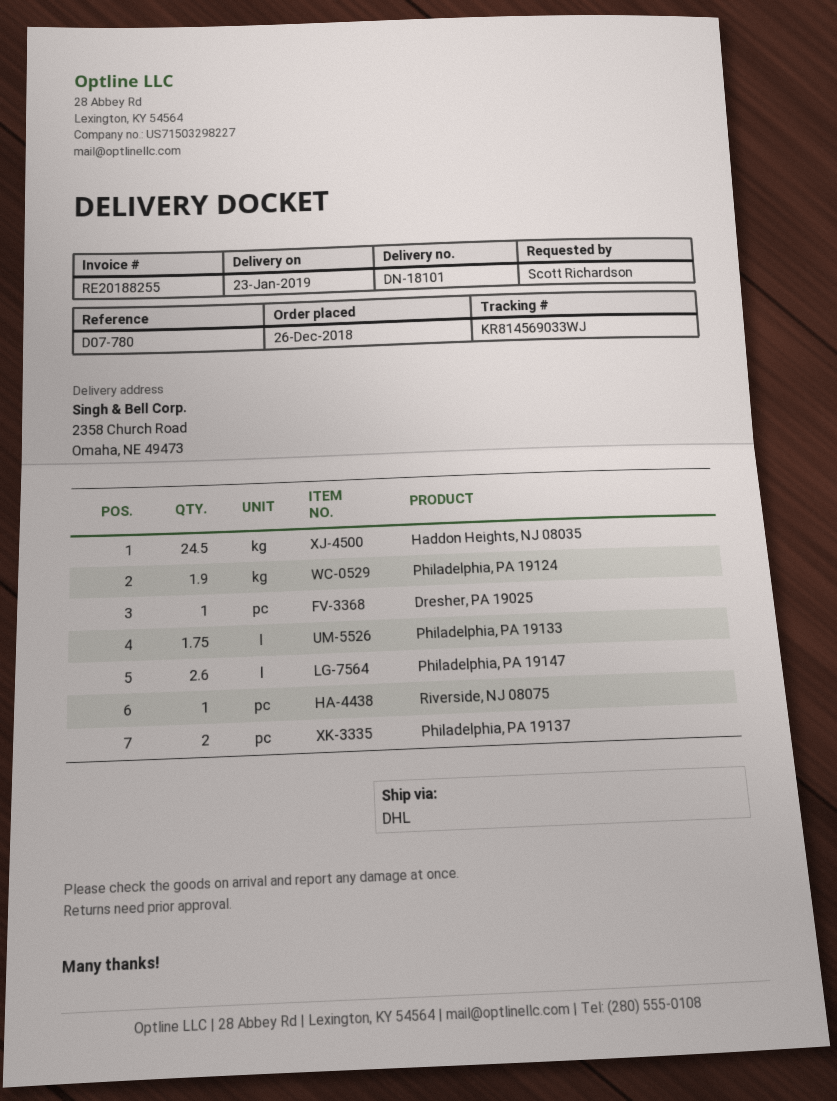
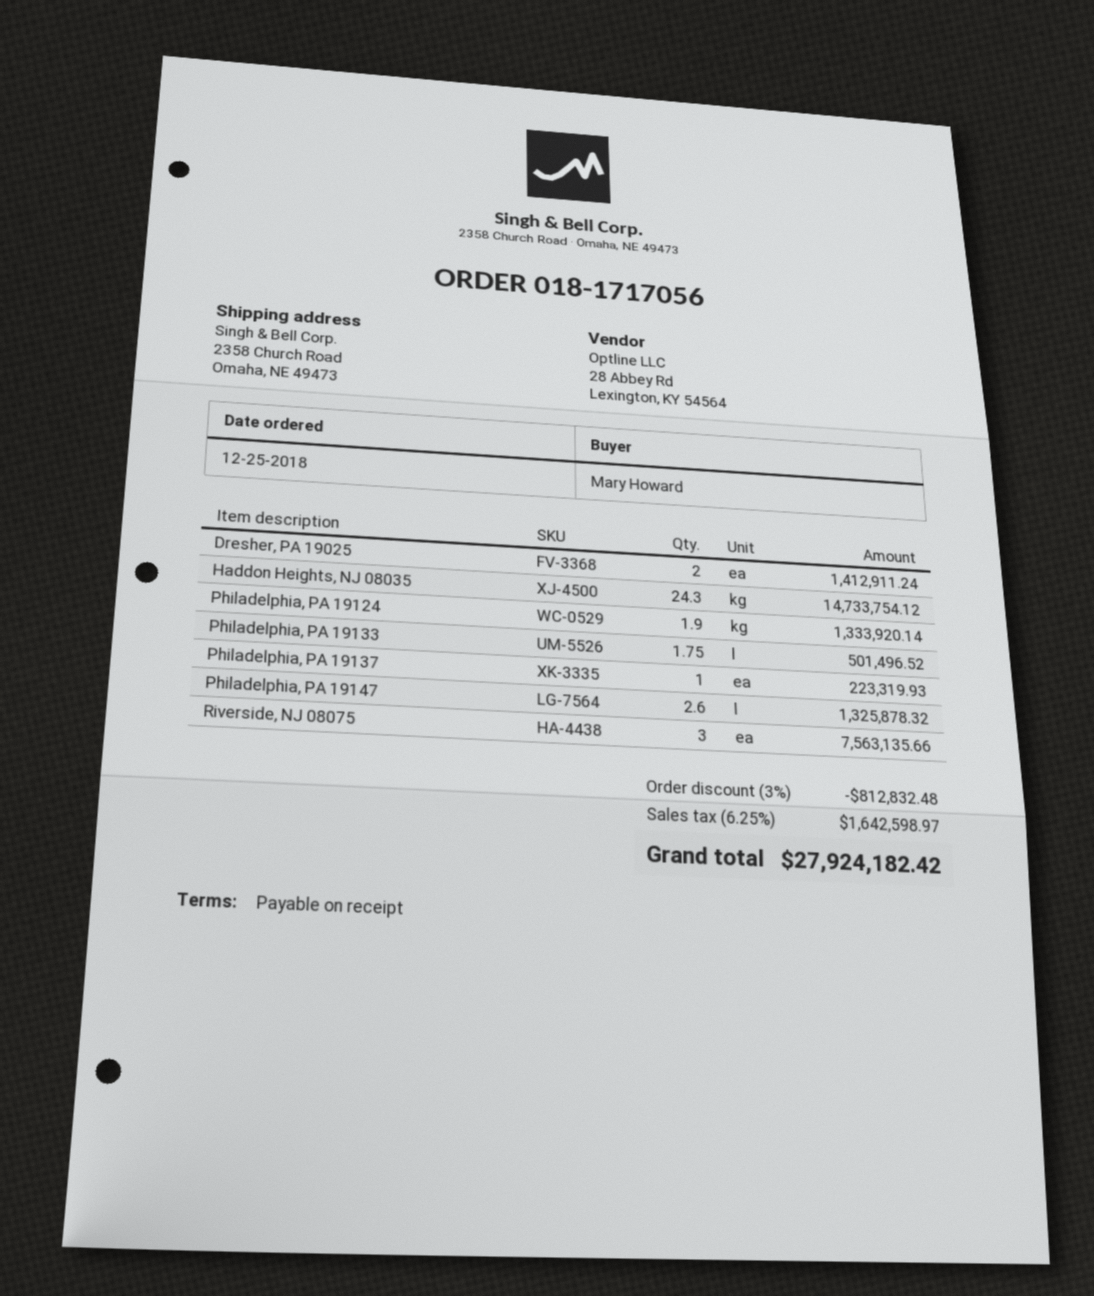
order date: 2018-12-26 -> 2018-12-25
ordered by: Scott Richardson -> Mary Howard
Haddon Heights, NJ 08035: 24.5 -> 24.3
Dresher, PA 19025: 1 -> 2
Riverside, NJ 08075: 1 -> 3
Philadelphia, PA 19137: 2 -> 1

